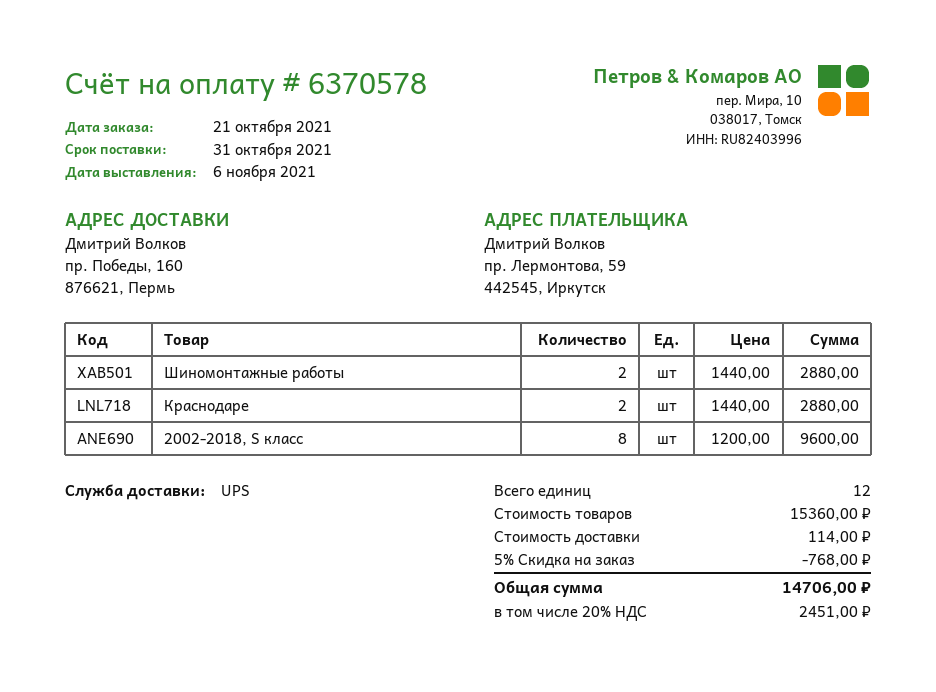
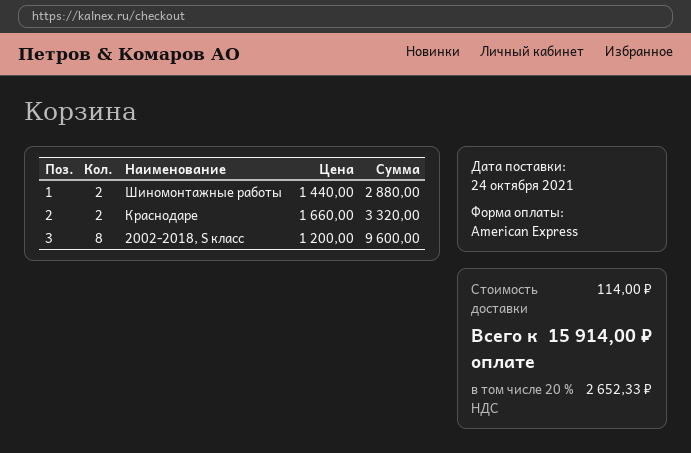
delivery date: 2021-10-31 -> 2021-10-24
Краснодаре: 2 x 1440.00 = 2880.00 -> 2 x 1660.00 = 3320.00
discount: 5% = 768.00 -> none
tax: 20% = 2451.00 -> 20% = 2652.33
total: 14706.00 -> 15914.00

